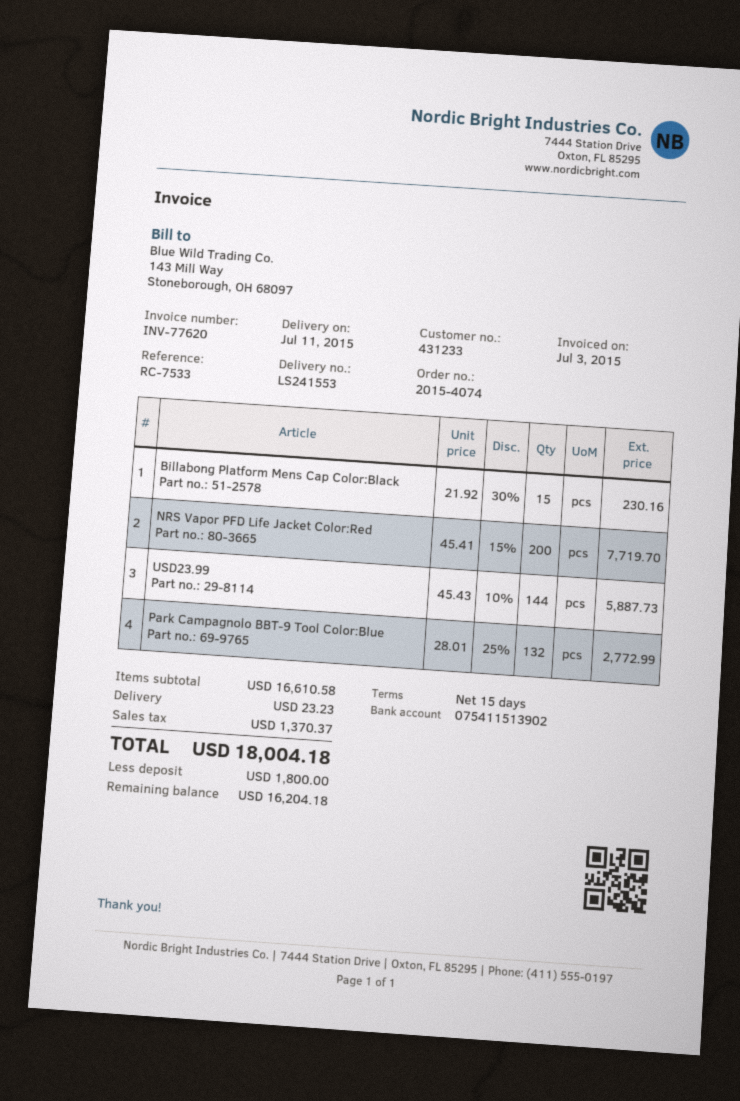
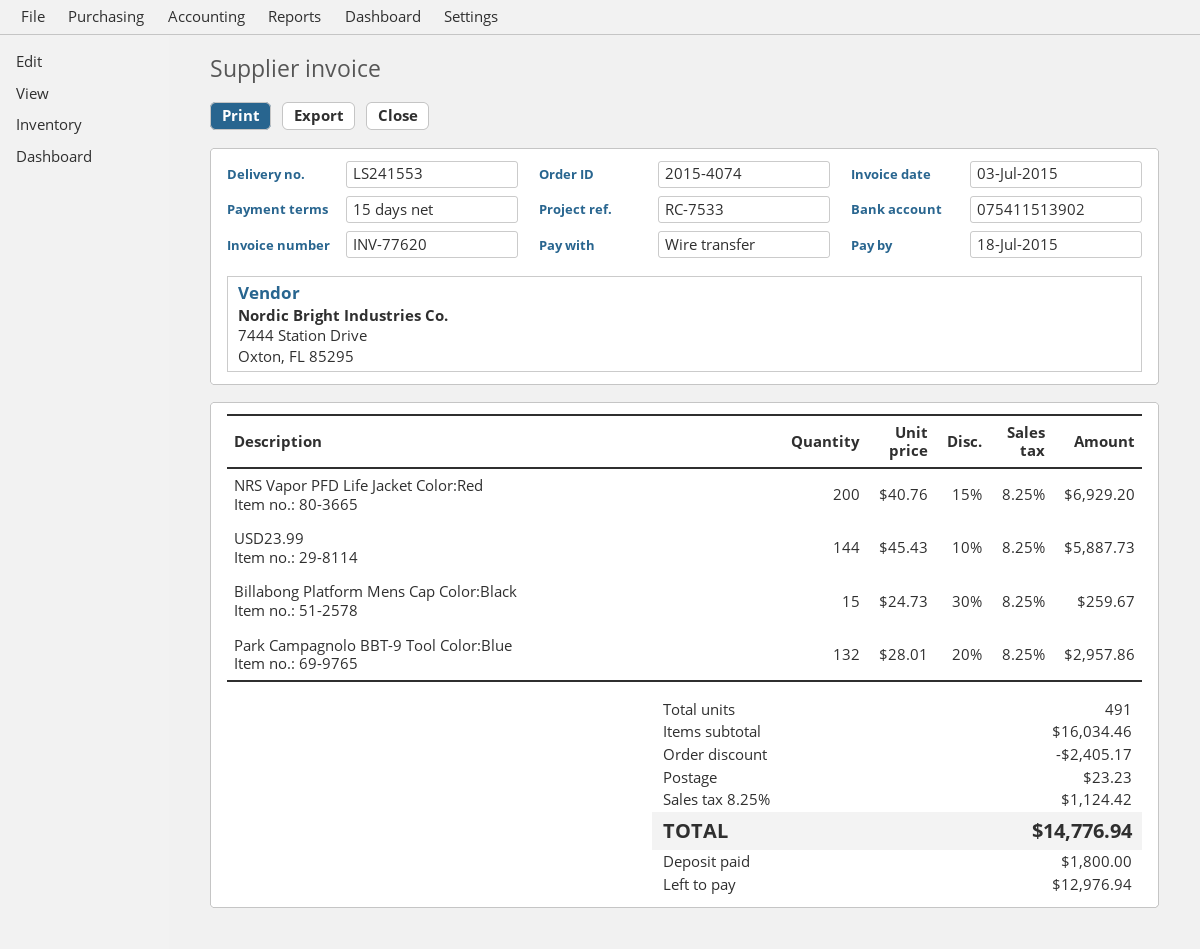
Billabong Platform Mens Cap Color:Black: 15 x 21.92 - 30% = 230.16 -> 15 x 24.73 - 30% = 259.67
NRS Vapor PFD Life Jacket Color:Red: 200 x 45.41 - 15% = 7719.70 -> 200 x 40.76 - 15% = 6929.20
Park Campagnolo BBT-9 Tool Color:Blue: 132 x 28.01 - 25% = 2772.99 -> 132 x 28.01 - 20% = 2957.86
subtotal: 16610.58 -> 16034.46
discount: none -> 2405.17
tax: 1370.37 -> 1124.42
total: 18004.18 -> 14776.94
balance: 16204.18 -> 12976.94

